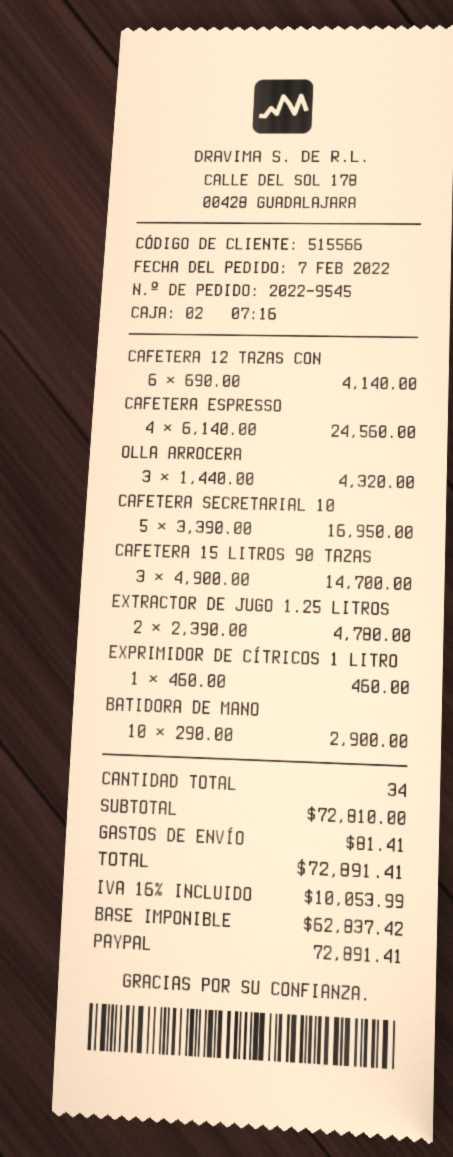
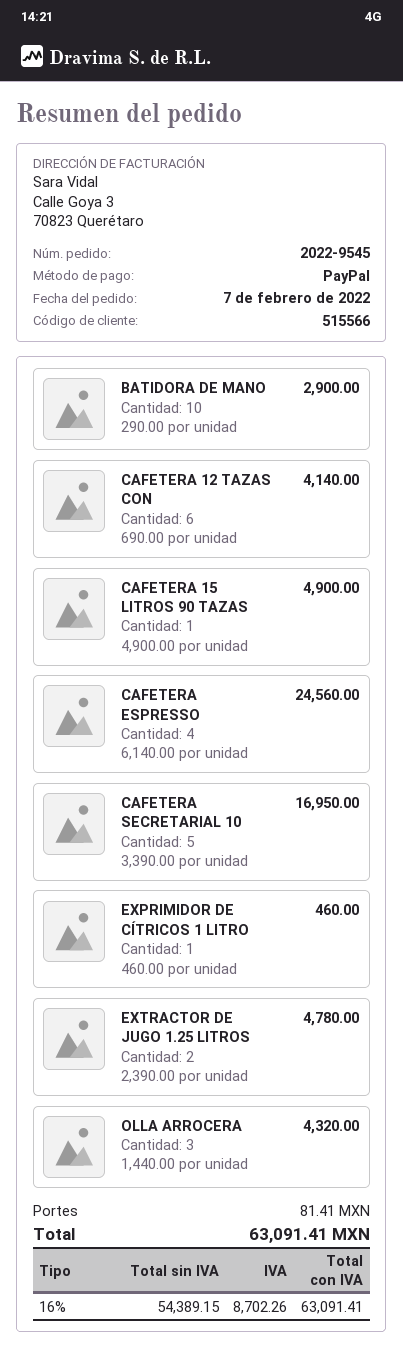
CAFETERA 15 LITROS 90 TAZAS: 3 x 4900.00 = 14700.00 -> 1 x 4900.00 = 4900.00
net: 62837.42 -> 54389.15
tax: 16% = 10053.99 -> 16% = 8702.26
total: 72891.41 -> 63091.41

